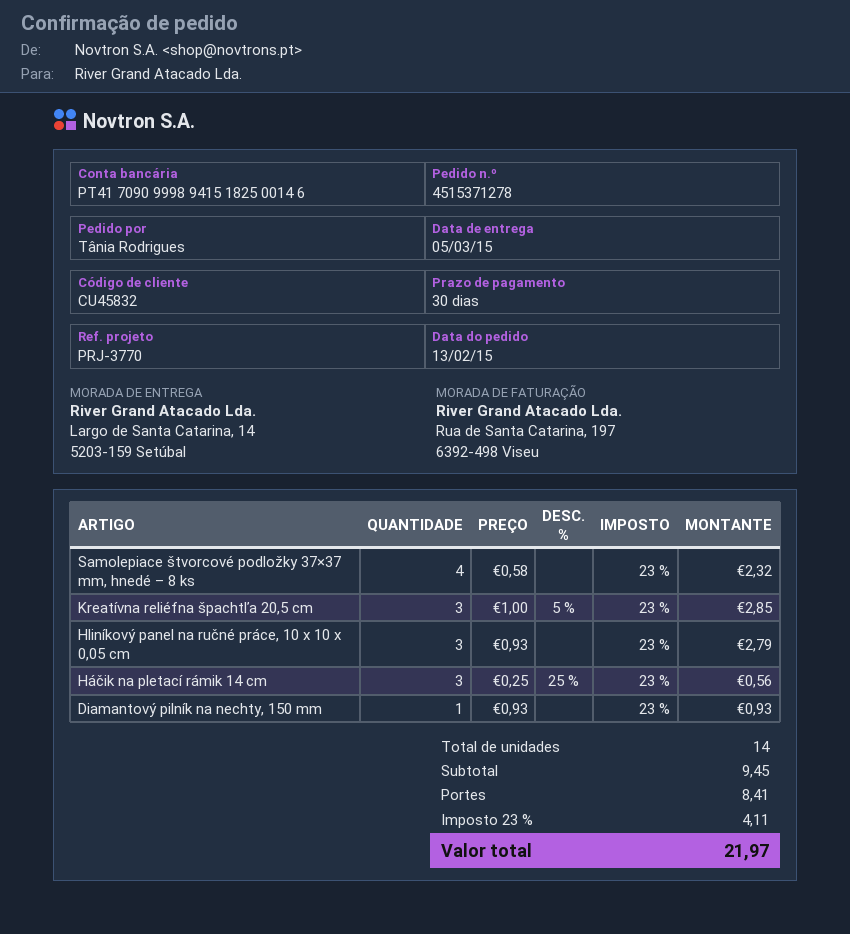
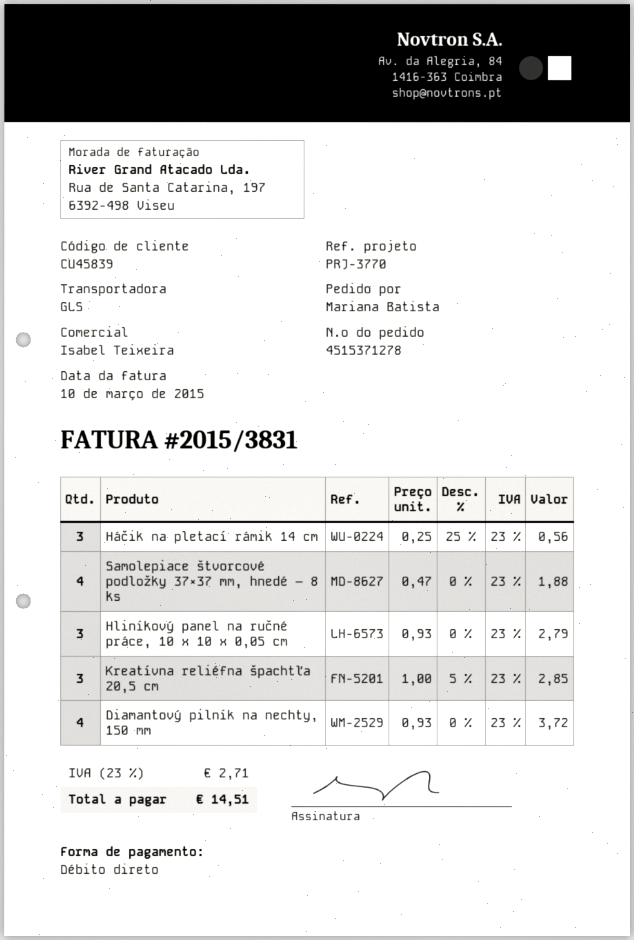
customer number: CU45832 -> CU45839
ordered by: Tânia Rodrigues -> Mariana Batista
Samolepiace štvorcové podložky 37×37 mm, hnedé – 8 ks: 4 x 0.58 = 2.32 -> 4 x 0.47 = 1.88
Diamantový pilník na nechty, 150 mm: 1 x 0.93 = 0.93 -> 4 x 0.93 = 3.72
shipping: 8.41 -> none
tax: 23% = 4.11 -> 23% = 2.71
total: 21.97 -> 14.51

